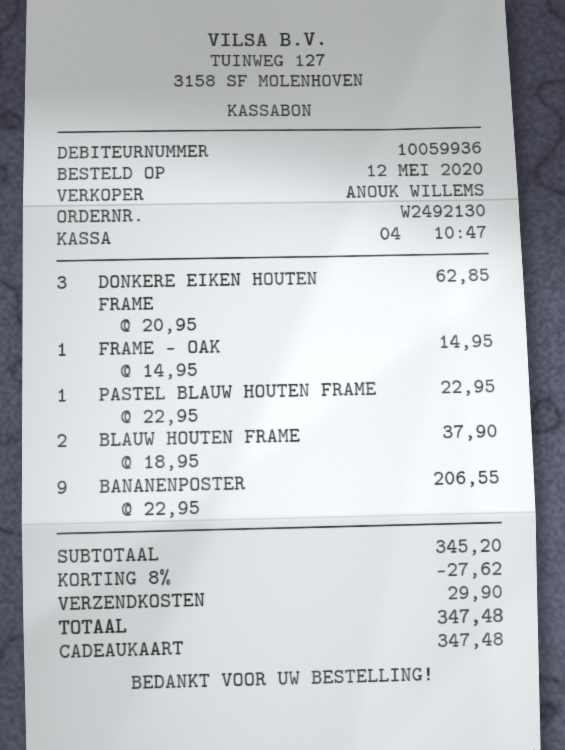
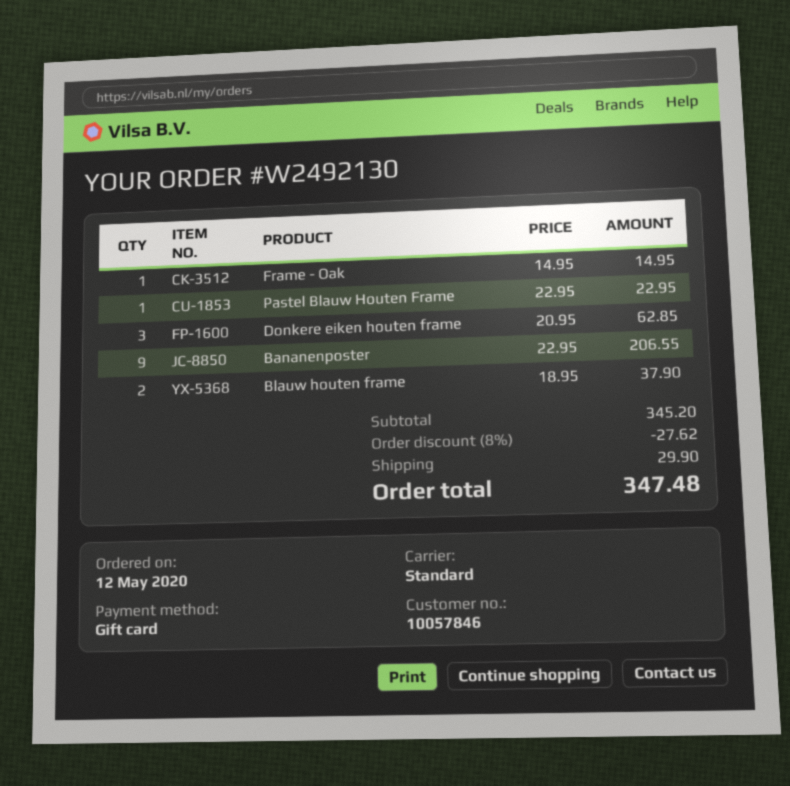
customer number: 10059936 -> 10057846

